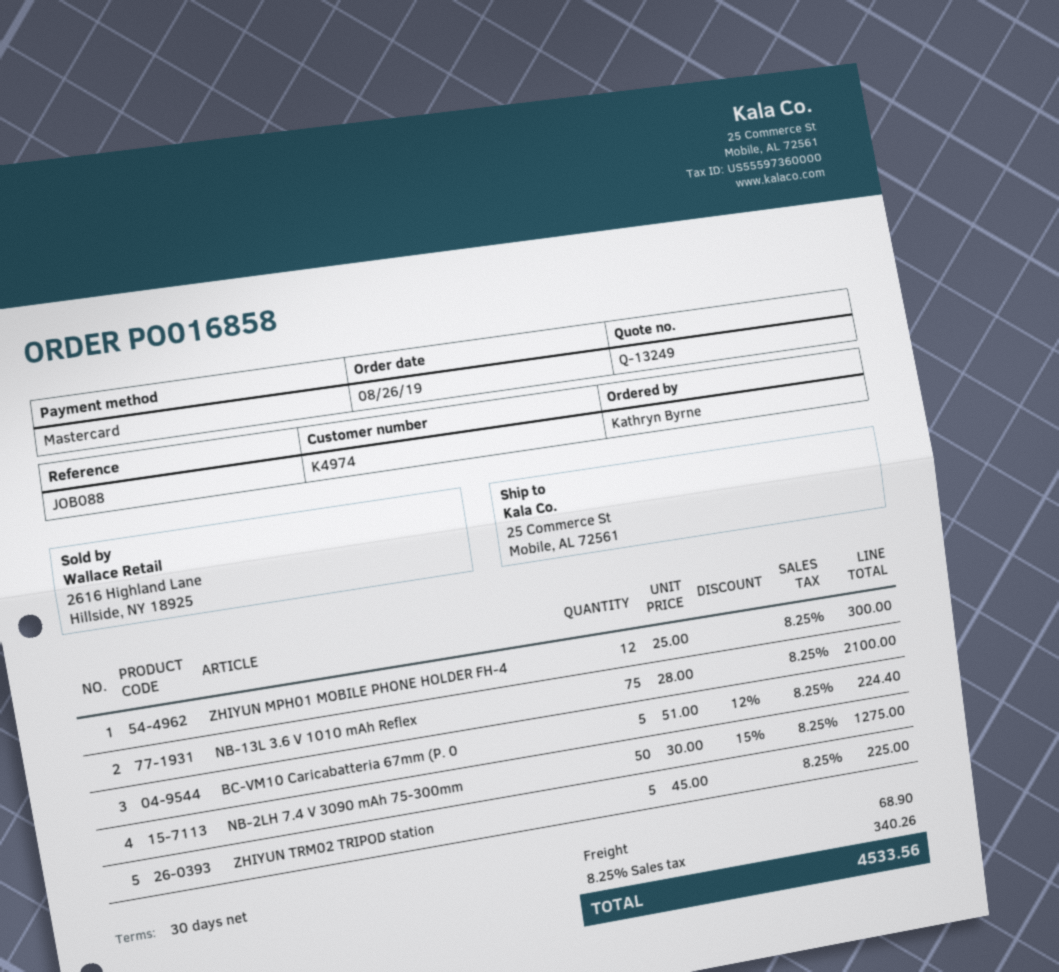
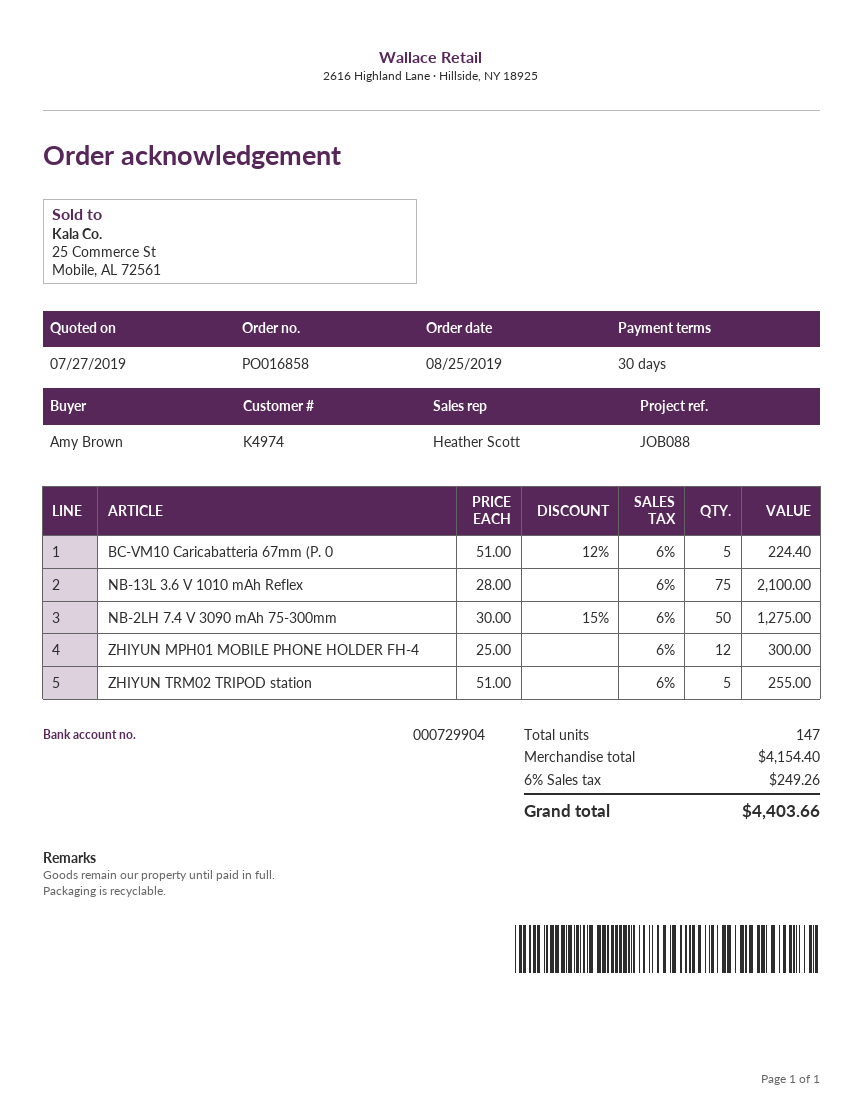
order date: 2019-08-26 -> 2019-08-25
ordered by: Kathryn Byrne -> Amy Brown
ZHIYUN TRM02 TRIPOD station: 5 x 45.00 = 225.00 -> 5 x 51.00 = 255.00
shipping: 68.90 -> none
tax: 8.25% = 340.26 -> 6% = 249.26
total: 4533.56 -> 4403.66

